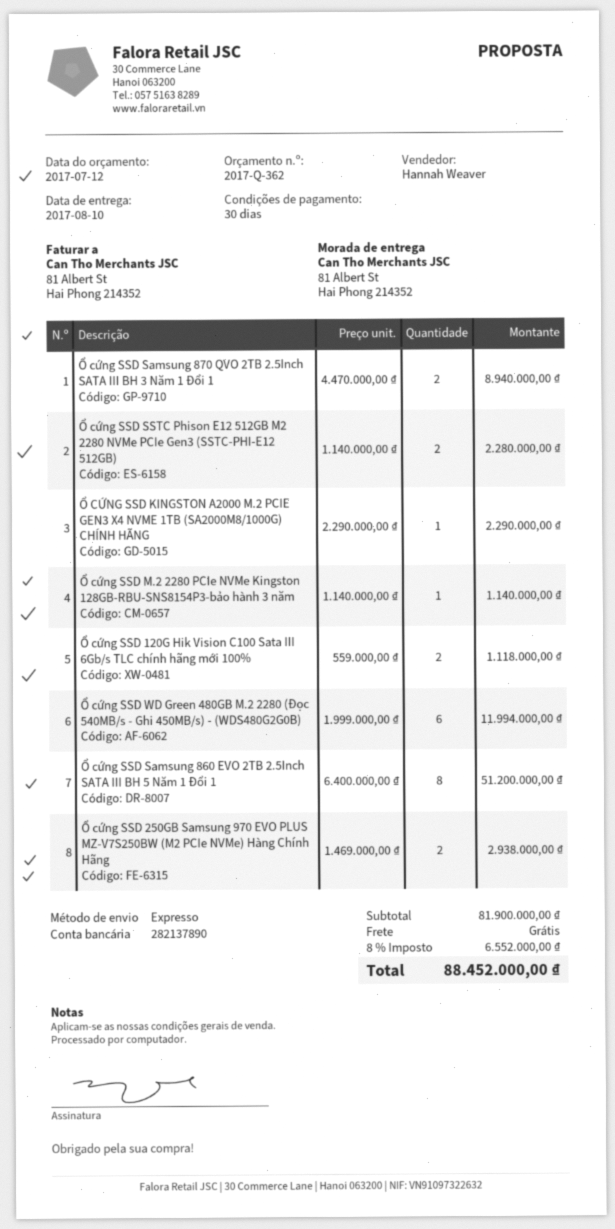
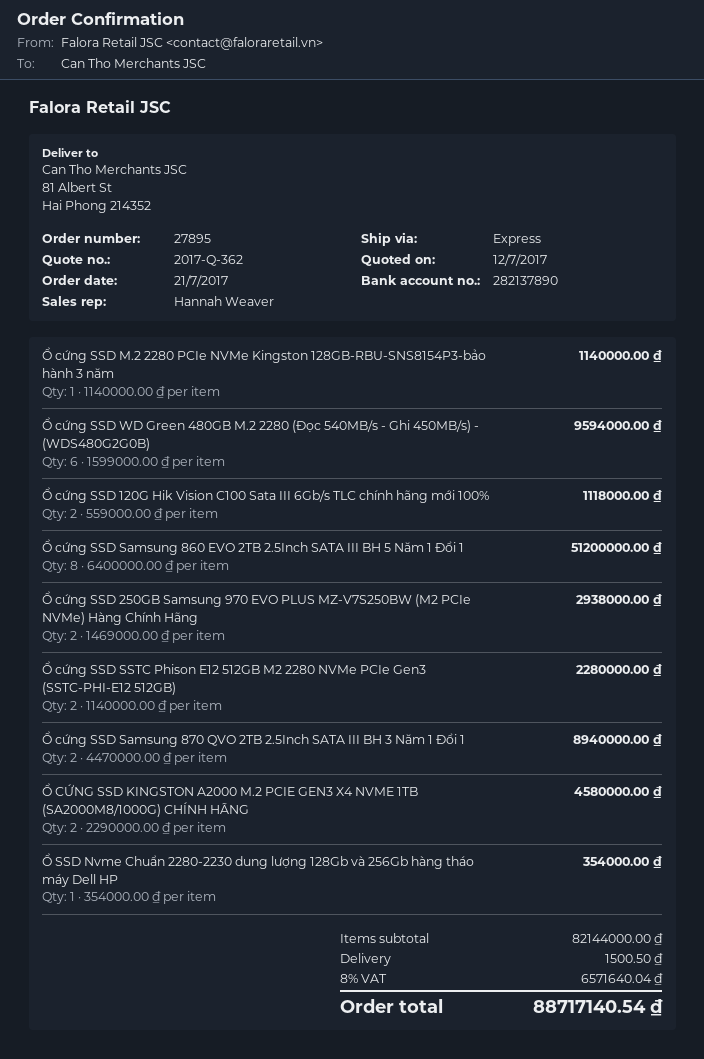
Ổ CỨNG SSD KINGSTON A2000 M.2 PCIE GEN3 X4 NVME 1TB (SA2000M8/1000G) CHÍNH HÃNG: 1 x 2290000.00 = 2290000.00 -> 2 x 2290000.00 = 4580000.00
Ổ cứng SSD WD Green 480GB M.2 2280 (Đọc 540MB/s - Ghi 450MB/s) - (WDS480G2G0B): 6 x 1999000.00 = 11994000.00 -> 6 x 1599000.00 = 9594000.00
Ổ SSD Nvme Chuẩn 2280-2230 dung lượng 128Gb và 256Gb hàng tháo máy Dell HP: none -> 1 x 354000.00 = 354000.00
subtotal: 81900000.00 -> 82144000.00
shipping: 0.00 -> 1500.50
tax: 8% = 6552000.00 -> 8% = 6571640.04
total: 88452000.00 -> 88717140.54

